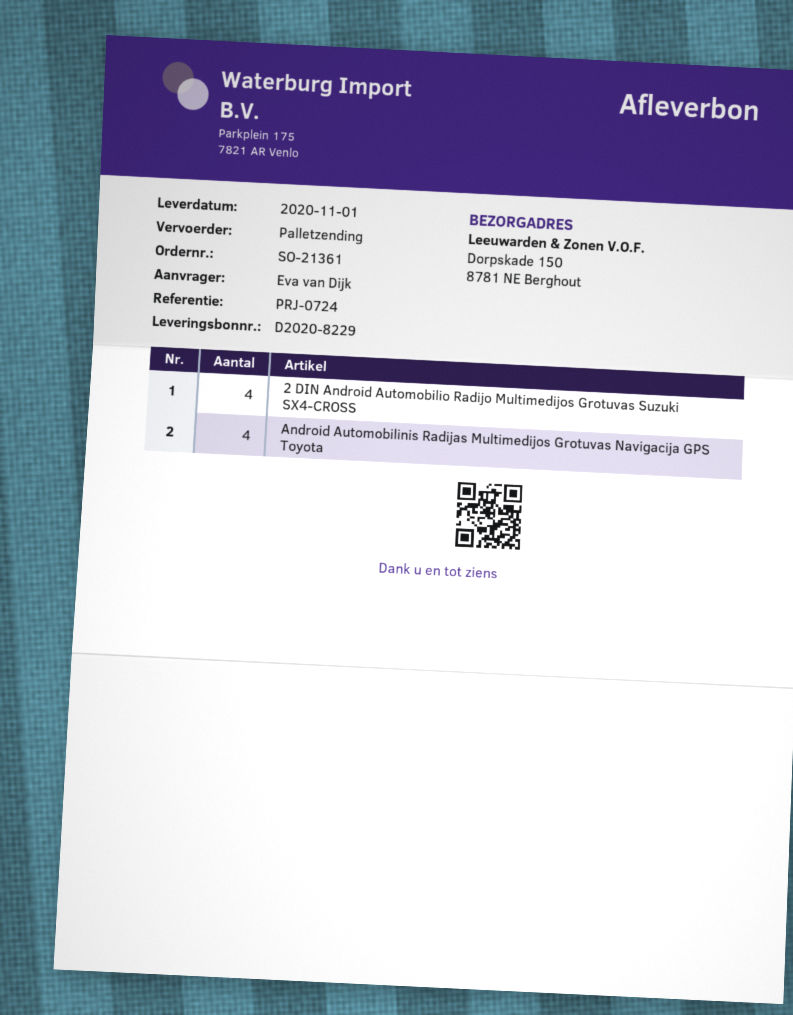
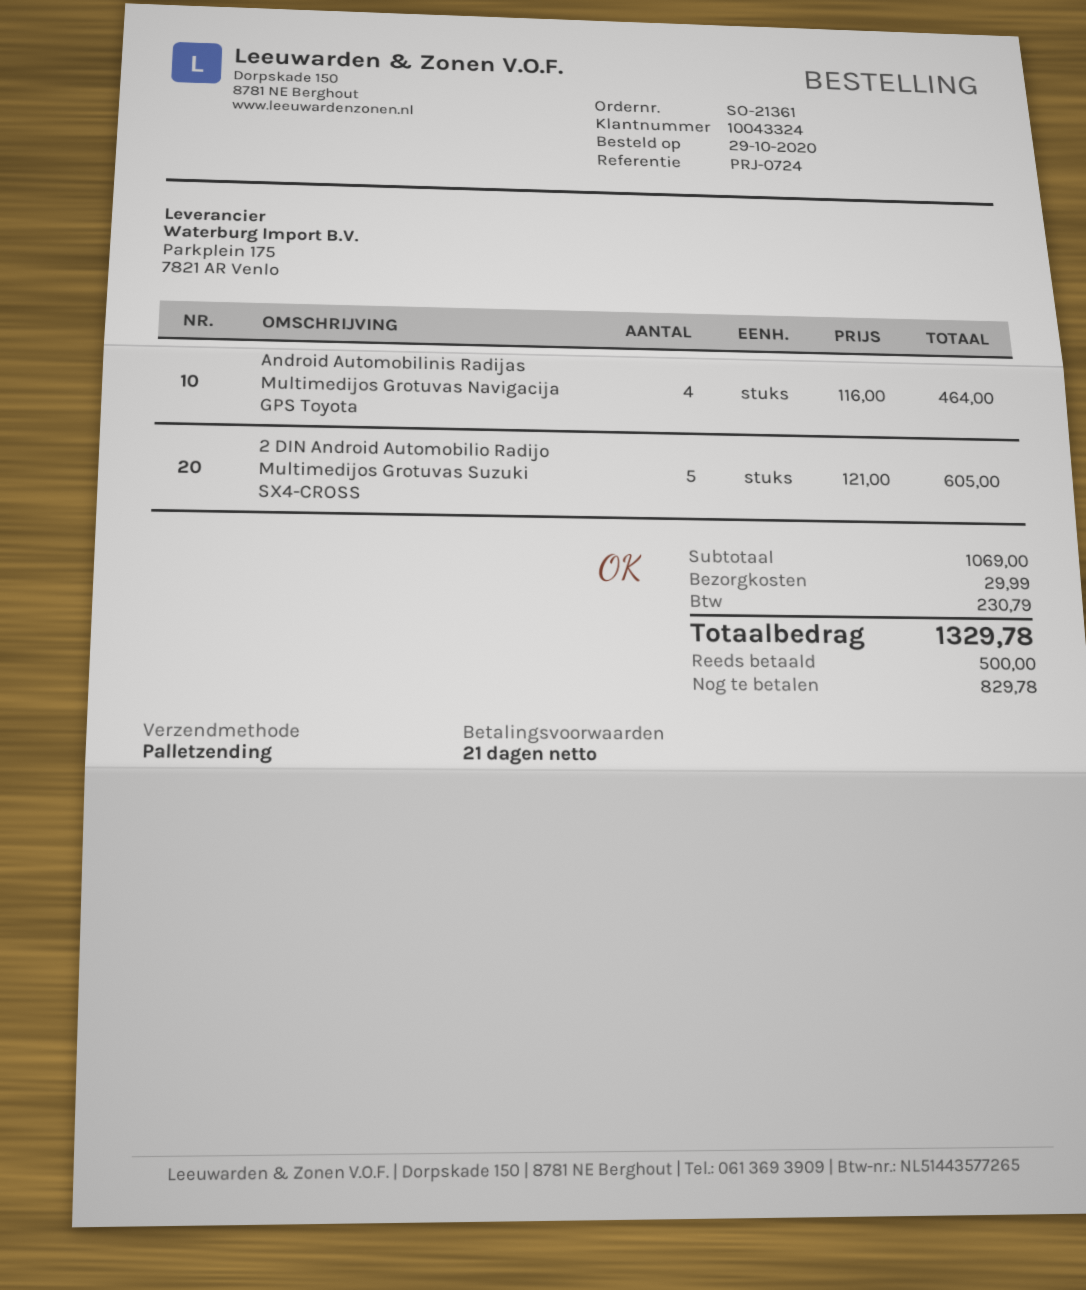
2 DIN Android Automobilio Radijo Multimedijos Grotuvas Suzuki SX4-CROSS: 4 -> 5

